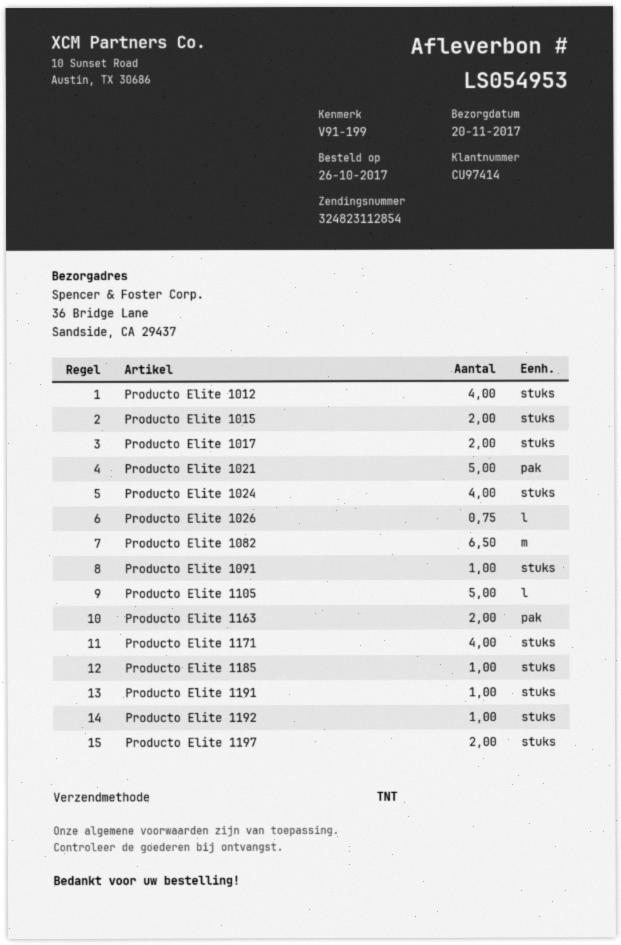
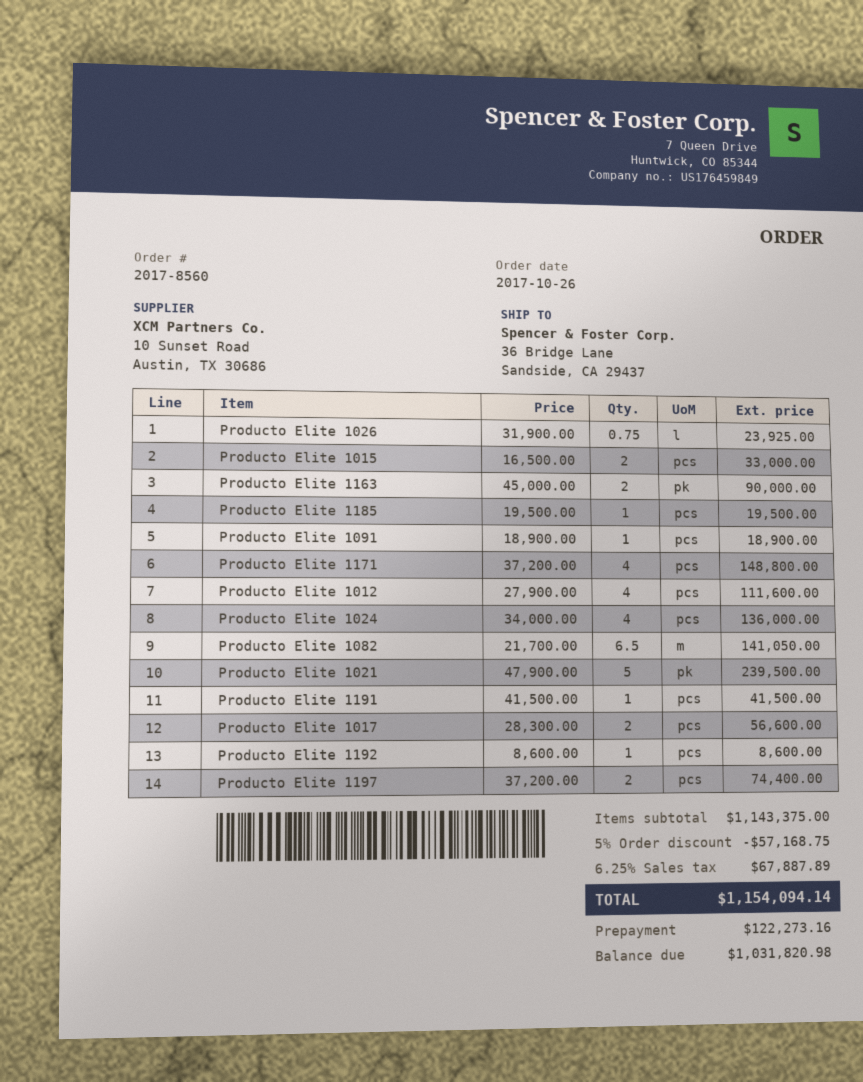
Producto Elite 1105: 5 -> none

